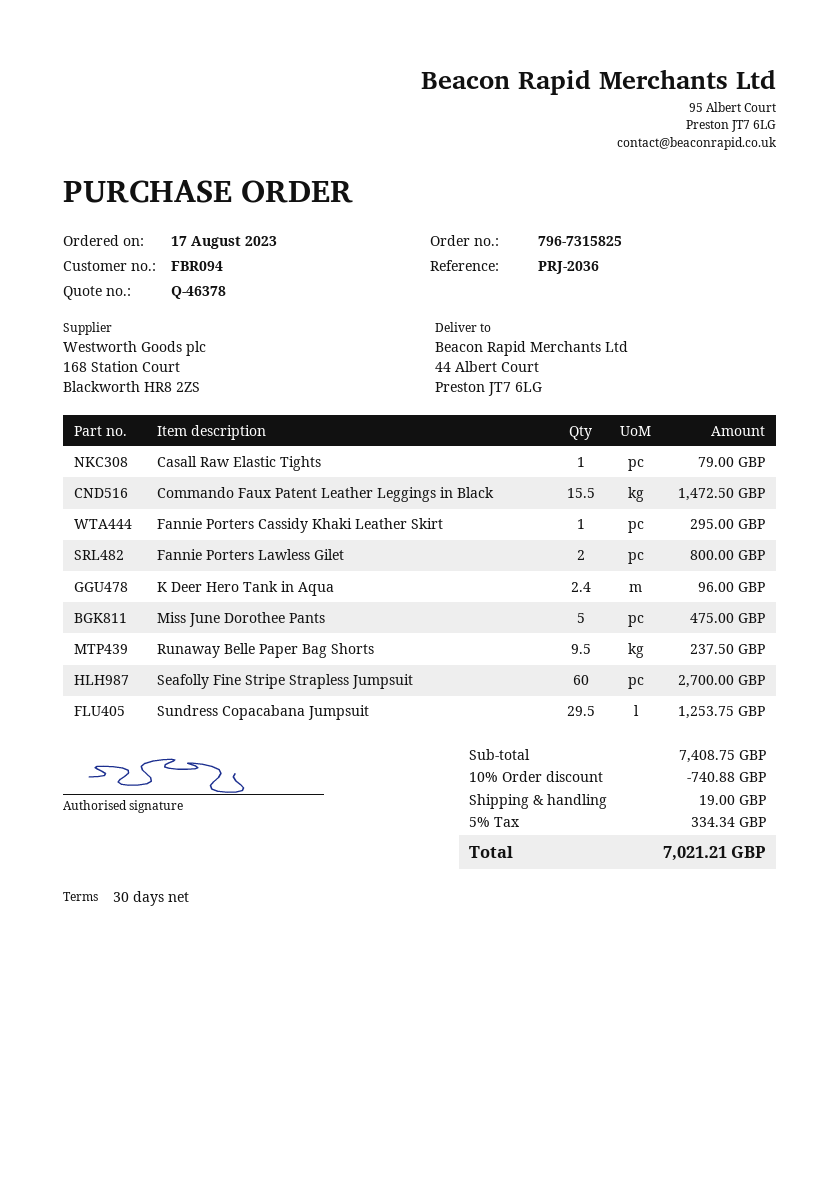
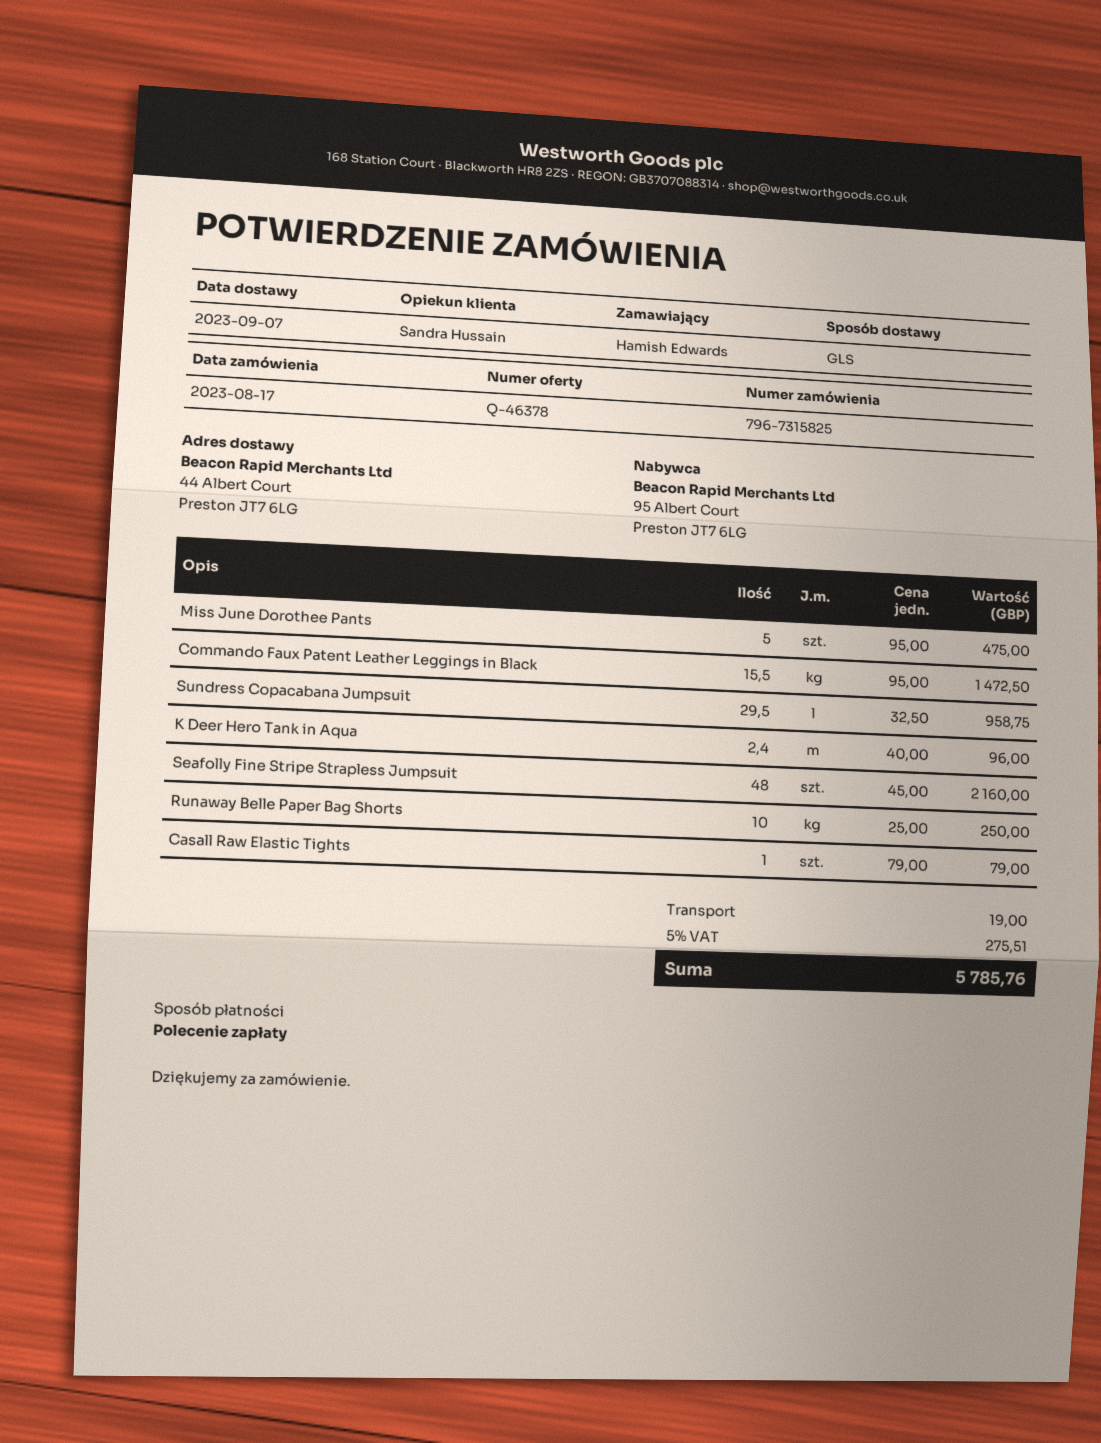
Fannie Porters Cassidy Khaki Leather Skirt: 1 for 295.00 -> none
Fannie Porters Lawless Gilet: 2 for 800.00 -> none
Runaway Belle Paper Bag Shorts: 9.5 for 237.50 -> 10 for 250.00
Seafolly Fine Stripe Strapless Jumpsuit: 60 for 2700.00 -> 48 for 2160.00
Sundress Copacabana Jumpsuit: 29.5 for 1253.75 -> 29.5 for 958.75
discount: 10% = 740.88 -> none
tax: 5% = 334.34 -> 5% = 275.51
total: 7021.21 -> 5785.76

